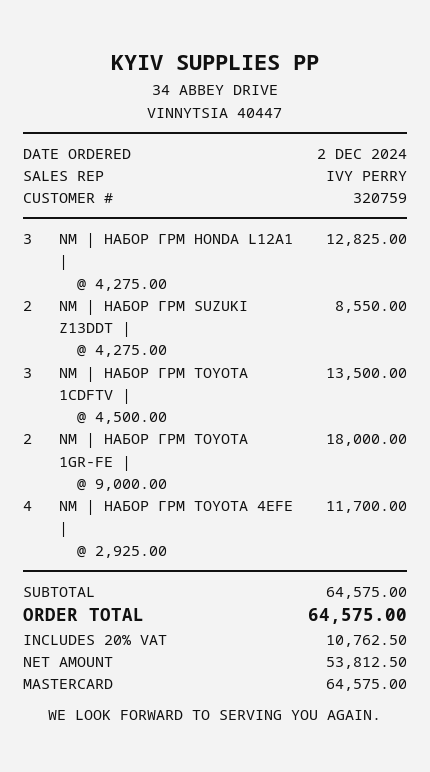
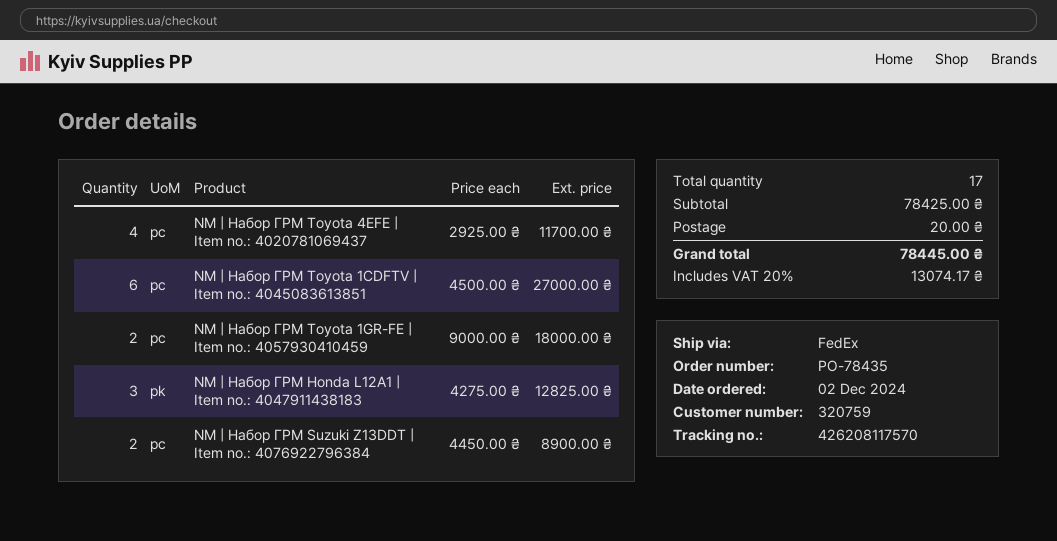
NM | НАБОР ГРМ SUZUKI Z13DDT |: 2 x 4275.00 = 8550.00 -> 2 x 4450.00 = 8900.00
NM | НАБОР ГРМ TOYOTA 1CDFTV |: 3 x 4500.00 = 13500.00 -> 6 x 4500.00 = 27000.00
subtotal: 64575.00 -> 78425.00
shipping: none -> 20.00
tax: 20% = 10762.50 -> 20% = 13074.17
total: 64575.00 -> 78445.00

